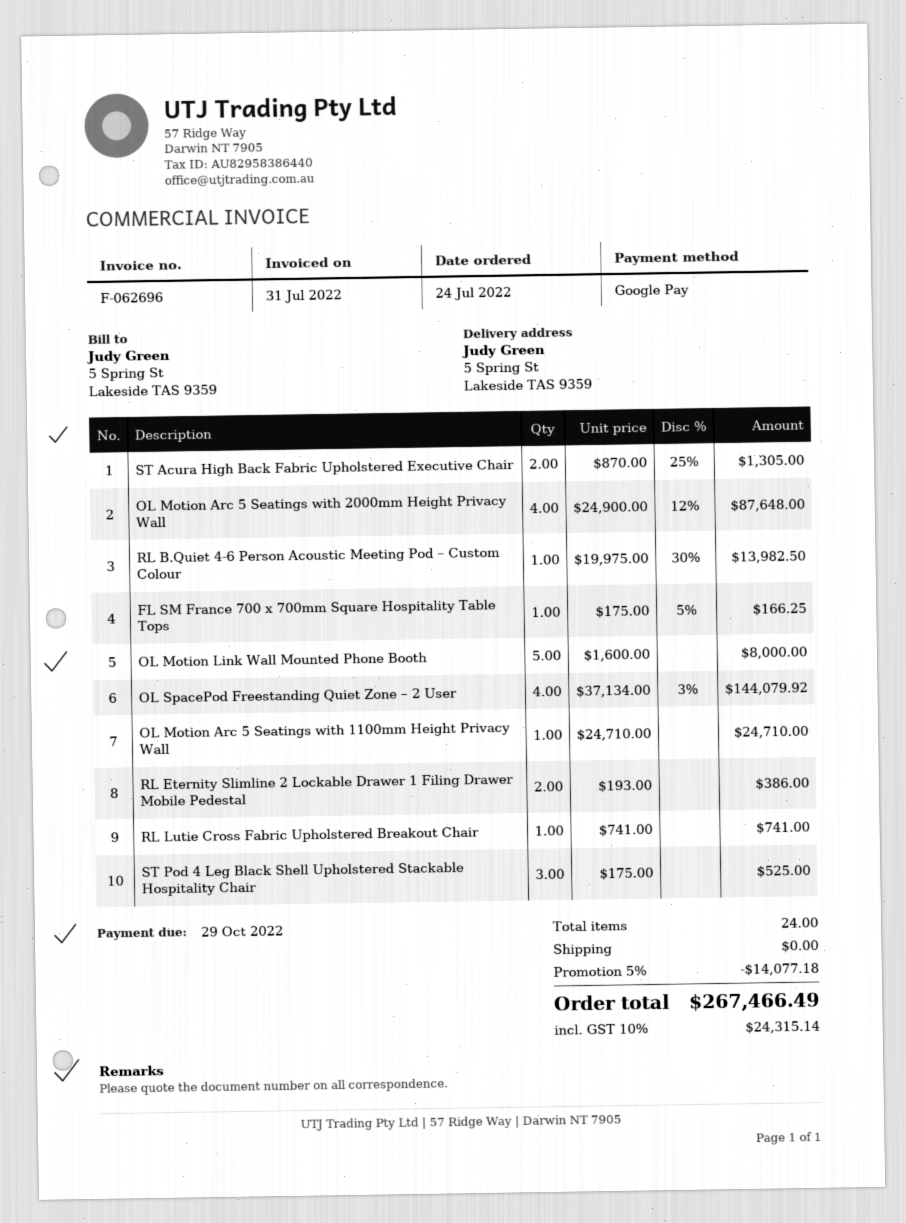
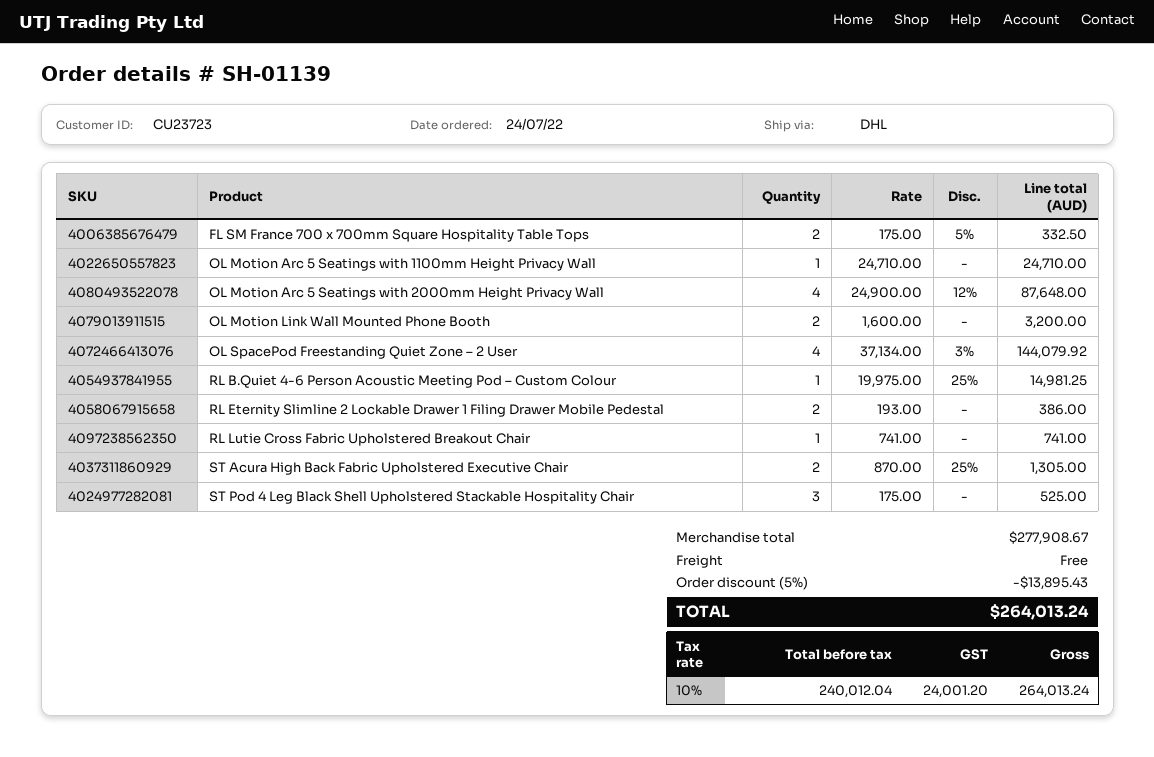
RL B.Quiet 4-6 Person Acoustic Meeting Pod – Custom Colour: 1 x 19975.00 - 30% = 13982.50 -> 1 x 19975.00 - 25% = 14981.25
FL SM France 700 x 700mm Square Hospitality Table Tops: 1 x 175.00 - 5% = 166.25 -> 2 x 175.00 - 5% = 332.50
OL Motion Link Wall Mounted Phone Booth: 5 x 1600.00 = 8000.00 -> 2 x 1600.00 = 3200.00
discount: 5% = 14077.18 -> 5% = 13895.43
tax: 10% = 24315.14 -> 10% = 24001.20
total: 267466.49 -> 264013.24

